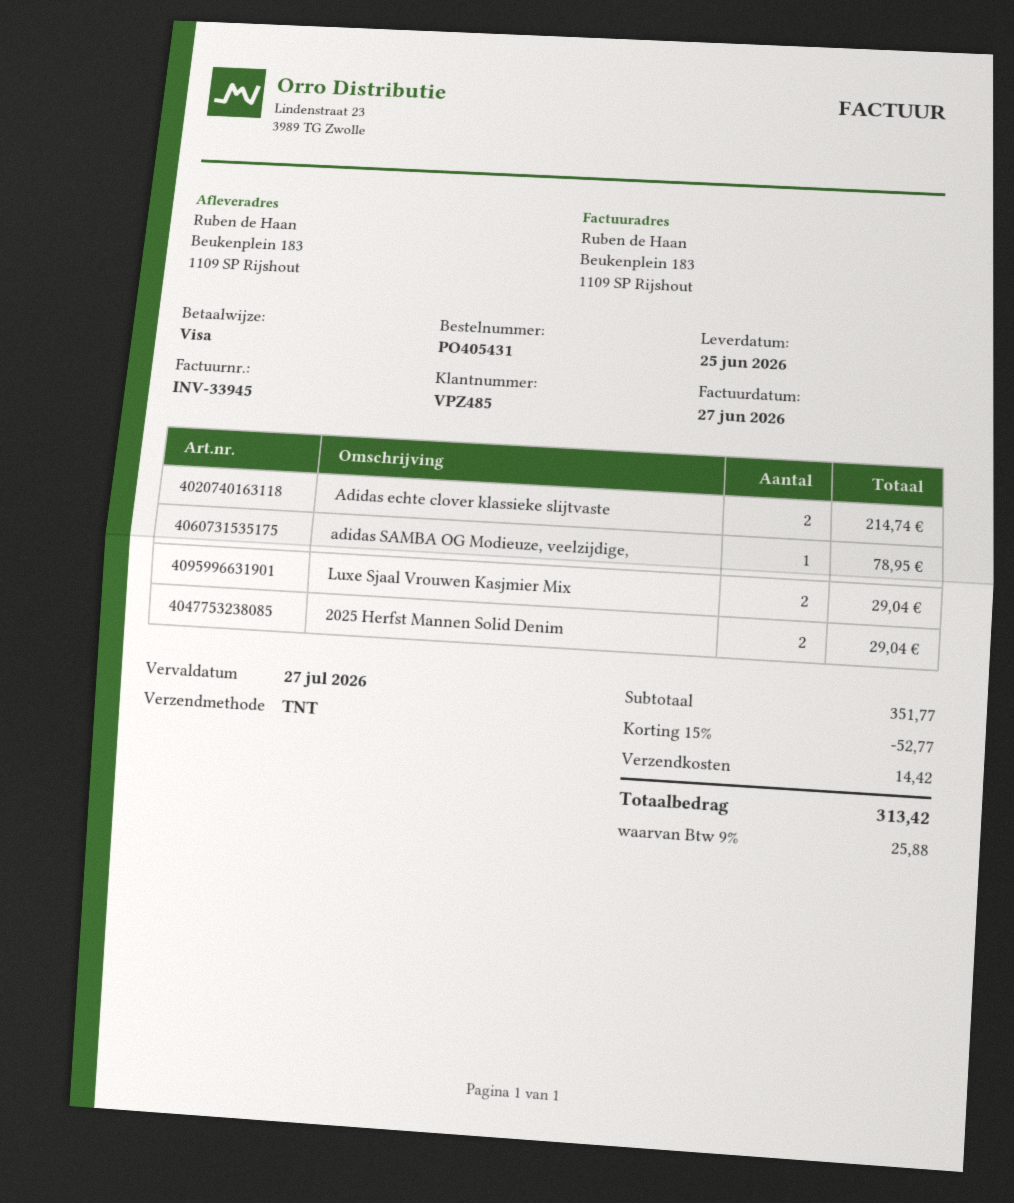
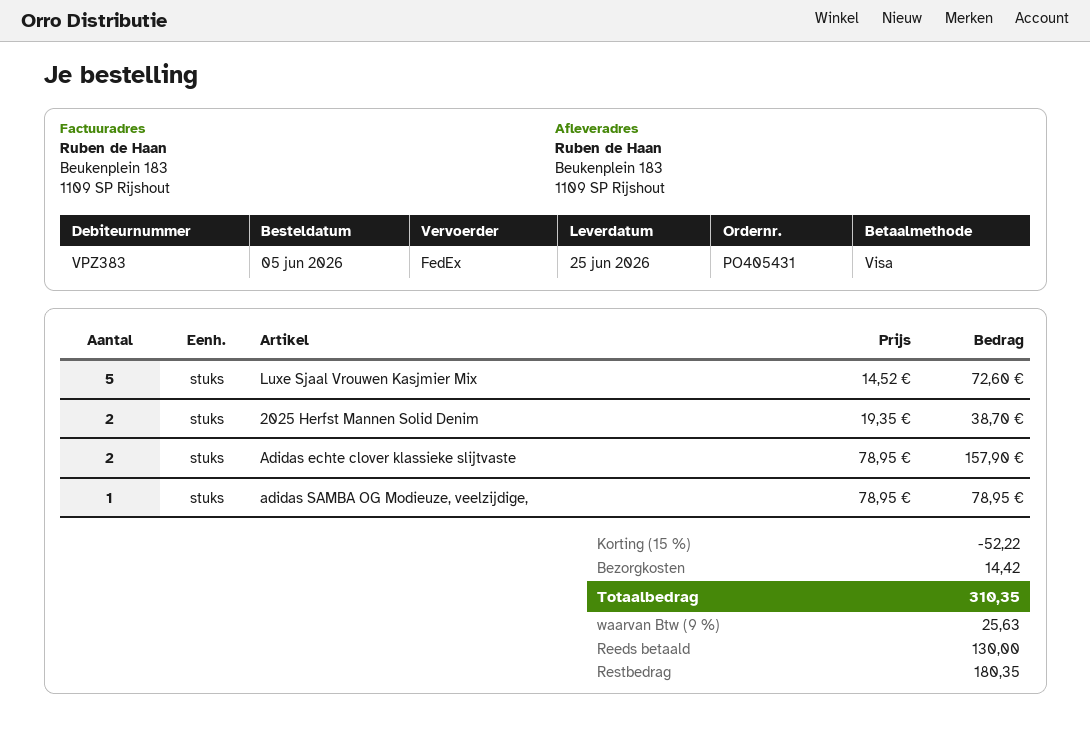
customer number: VPZ485 -> VPZ383
shipping method: TNT -> FedEx
Adidas echte clover klassieke slijtvaste: 2 for 214.74 -> 2 for 157.90
Luxe Sjaal Vrouwen Kasjmier Mix: 2 for 29.04 -> 5 for 72.60
2025 Herfst Mannen Solid Denim: 2 for 29.04 -> 2 for 38.70
discount: 15% = 52.77 -> 15% = 52.22
tax: 9% = 25.88 -> 9% = 25.63
total: 313.42 -> 310.35

